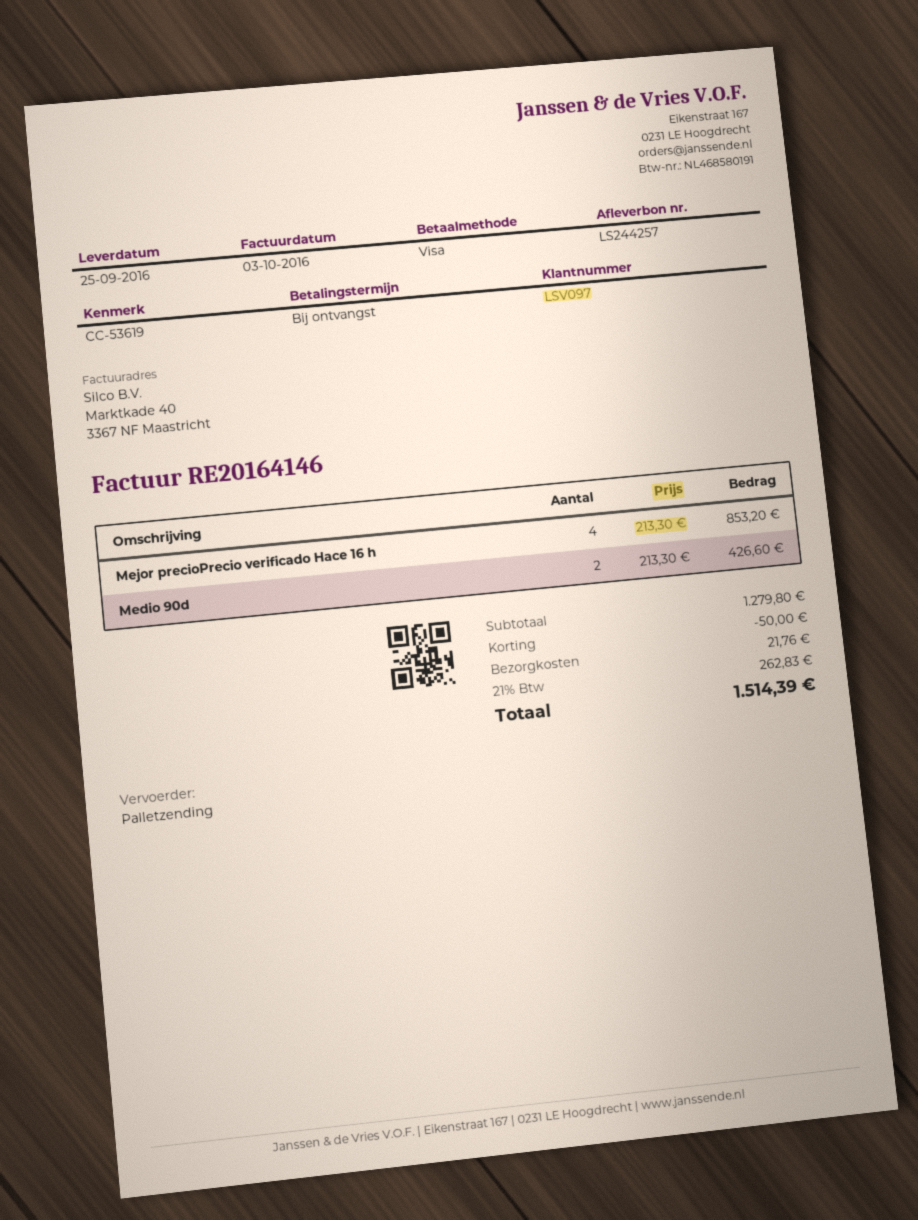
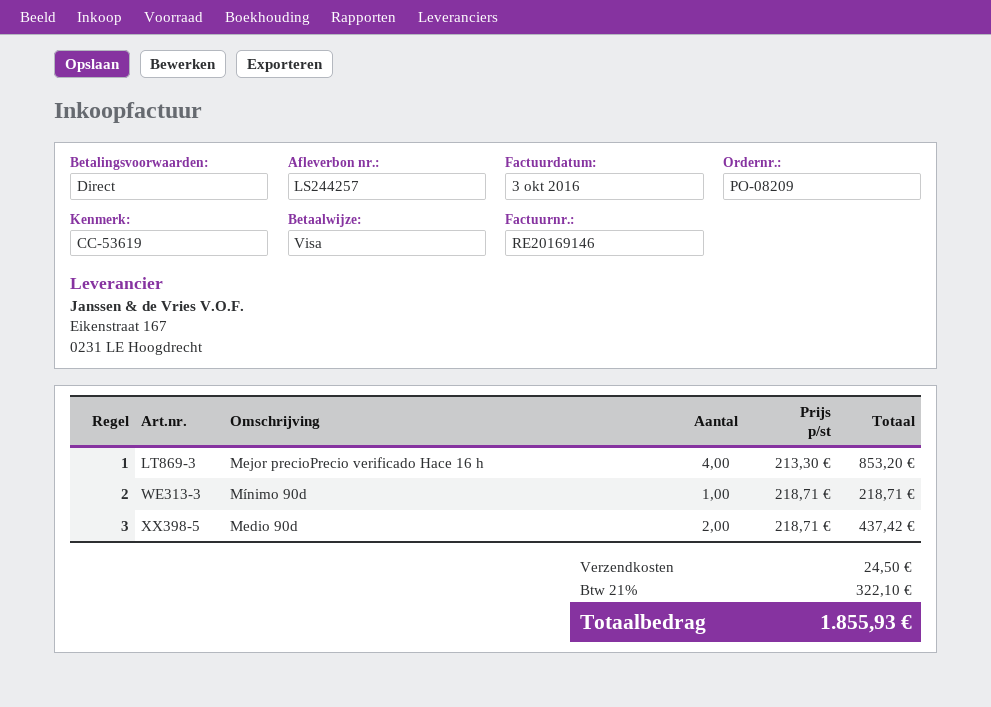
invoice number: RE20164146 -> RE20169146
Medio 90d: 2 x 213.30 = 426.60 -> 2 x 218.71 = 437.42
Mínimo 90d: none -> 1 x 218.71 = 218.71
discount: 50.00 -> none
shipping: 21.76 -> 24.50
tax: 21% = 262.83 -> 21% = 322.10
total: 1514.39 -> 1855.93

